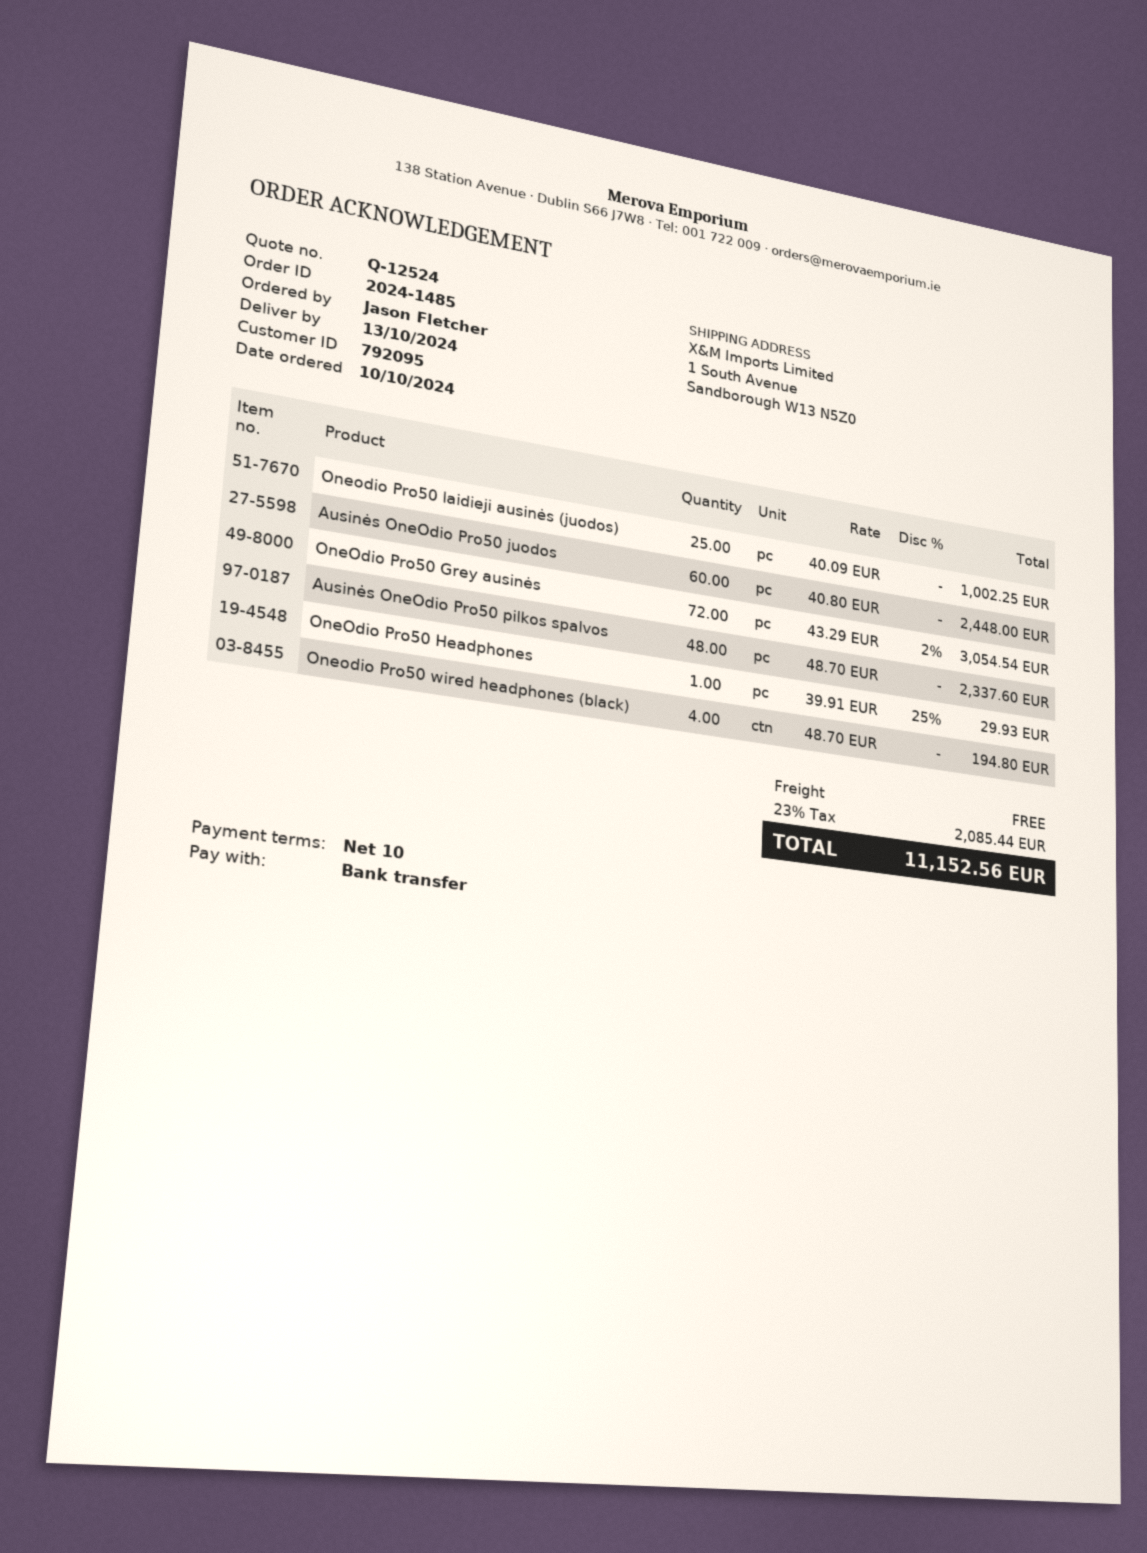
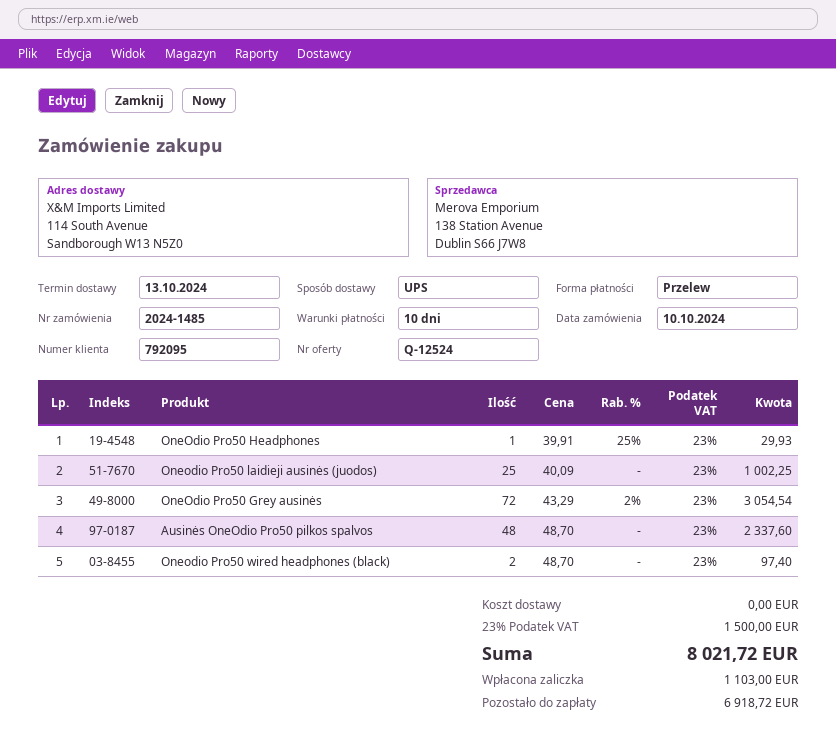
ship to: 1 South Avenue, Sandborough W13 N5Z0 -> 114 South Avenue, Sandborough W13 N5Z0
Ausinės OneOdio Pro50 juodos: 60 x 40.80 = 2448.00 -> none
Oneodio Pro50 wired headphones (black): 4 x 48.70 = 194.80 -> 2 x 48.70 = 97.40
tax: 23% = 2085.44 -> 23% = 1500.00
total: 11152.56 -> 8021.72

